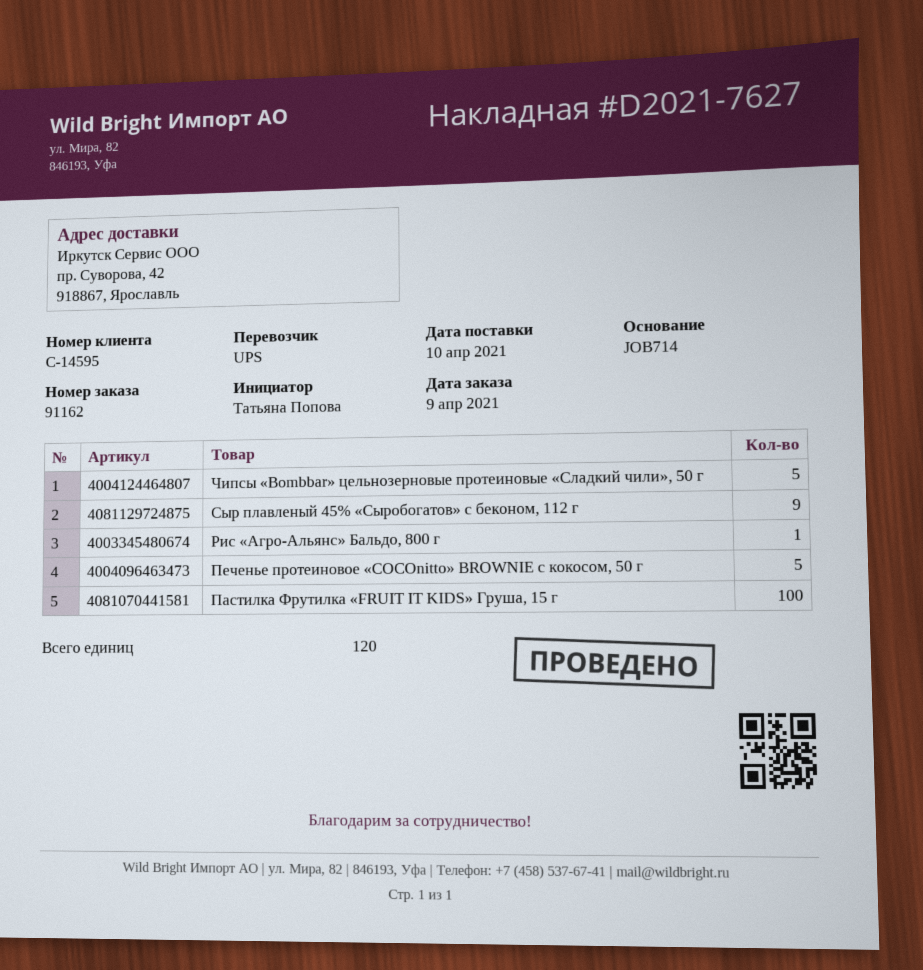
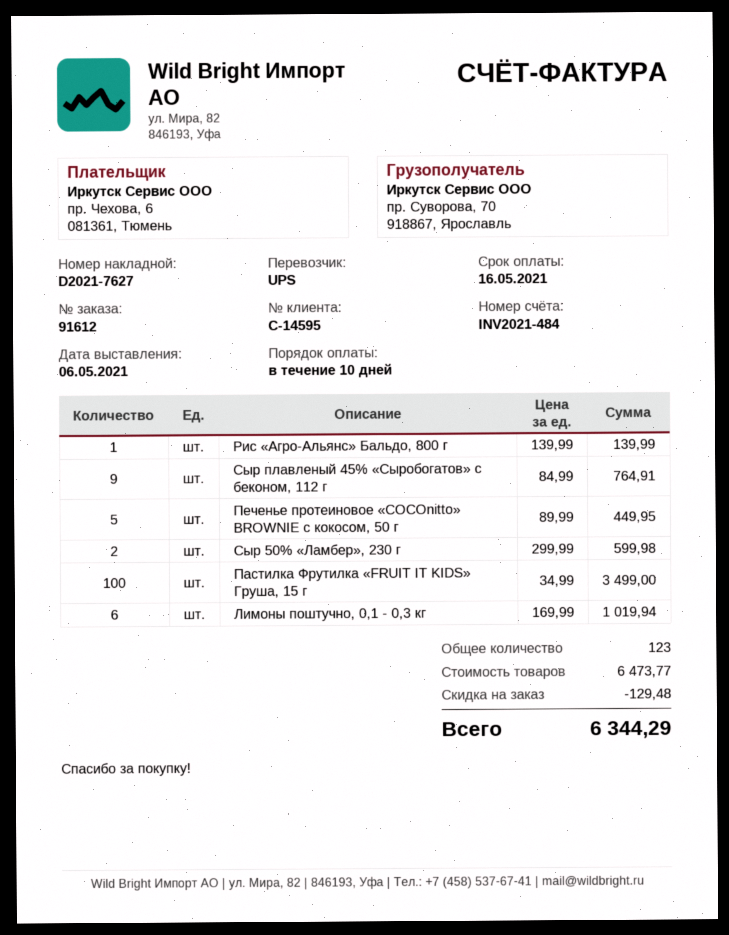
order number: 91162 -> 91612
ship to: пр. Суворова, 42, 918867, Ярославль -> пр. Суворова, 70, 918867, Ярославль
Чипсы «Bombbar» цельнозерновые протеиновые «Сладкий чили», 50 г: 5 -> none
Сыр 50% «Ламбер», 230 г: none -> 2
Лимоны поштучно, 0,1 - 0,3 кг: none -> 6
total quantity: 120 -> 123

